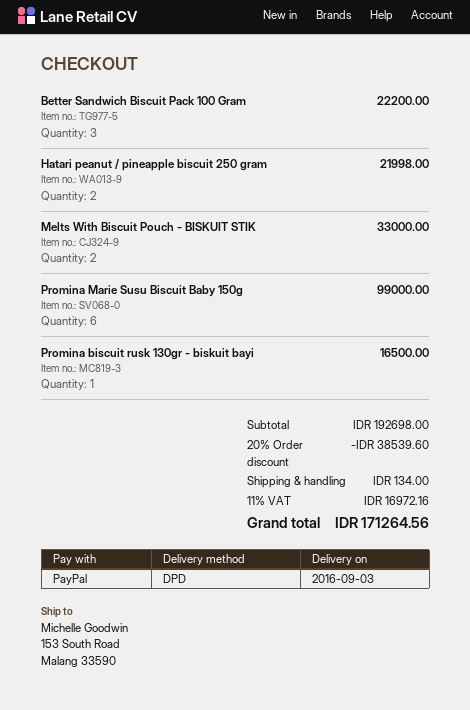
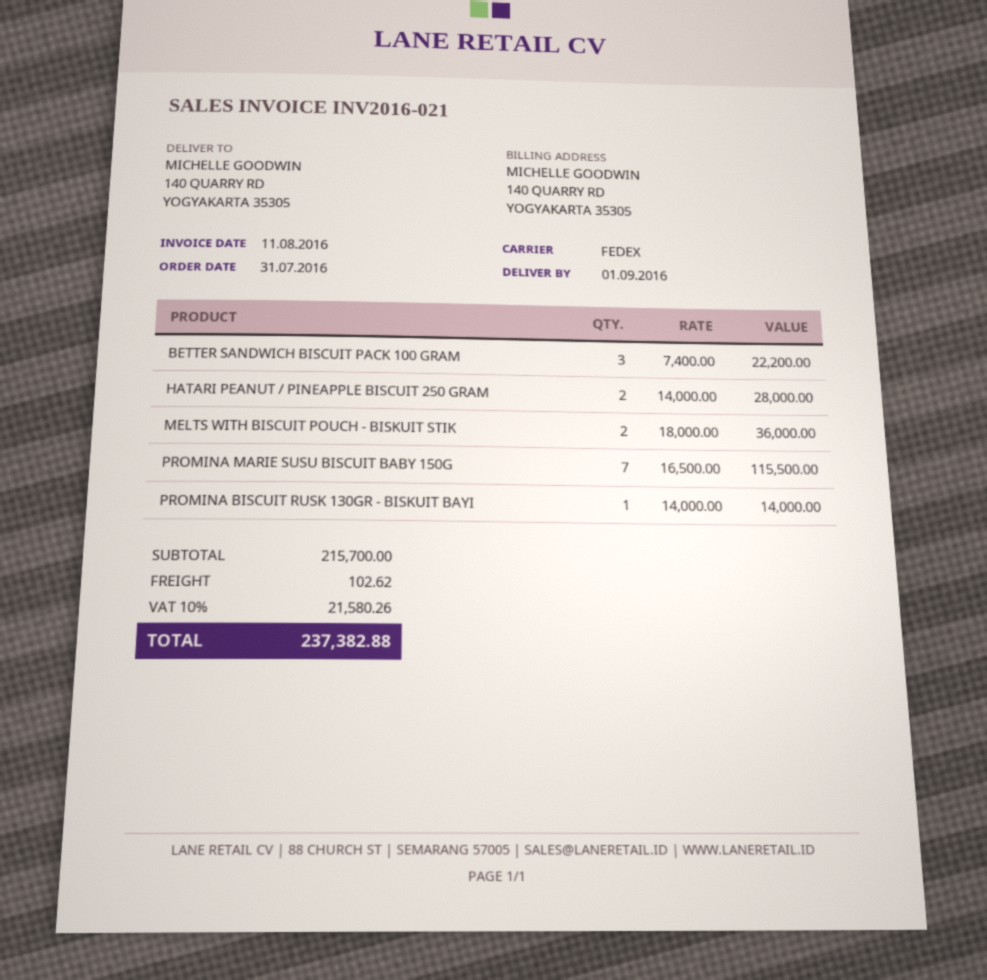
delivery date: 2016-09-03 -> 2016-09-01
shipping method: DPD -> FedEx
ship to: 153 South Road, Malang 33590 -> 140 QUARRY RD, YOGYAKARTA 35305
Hatari peanut / pineapple biscuit 250 gram: 2 for 21998.00 -> 2 for 28000.00
Melts With Biscuit Pouch - BISKUIT STIK: 2 for 33000.00 -> 2 for 36000.00
Promina Marie Susu Biscuit Baby 150g: 6 for 99000.00 -> 7 for 115500.00
Promina biscuit rusk 130gr - biskuit bayi: 1 for 16500.00 -> 1 for 14000.00
subtotal: 192698.00 -> 215700.00
discount: 20% = 38539.60 -> none
shipping: 134.00 -> 102.62
tax: 11% = 16972.16 -> 10% = 21580.26
total: 171264.56 -> 237382.88

